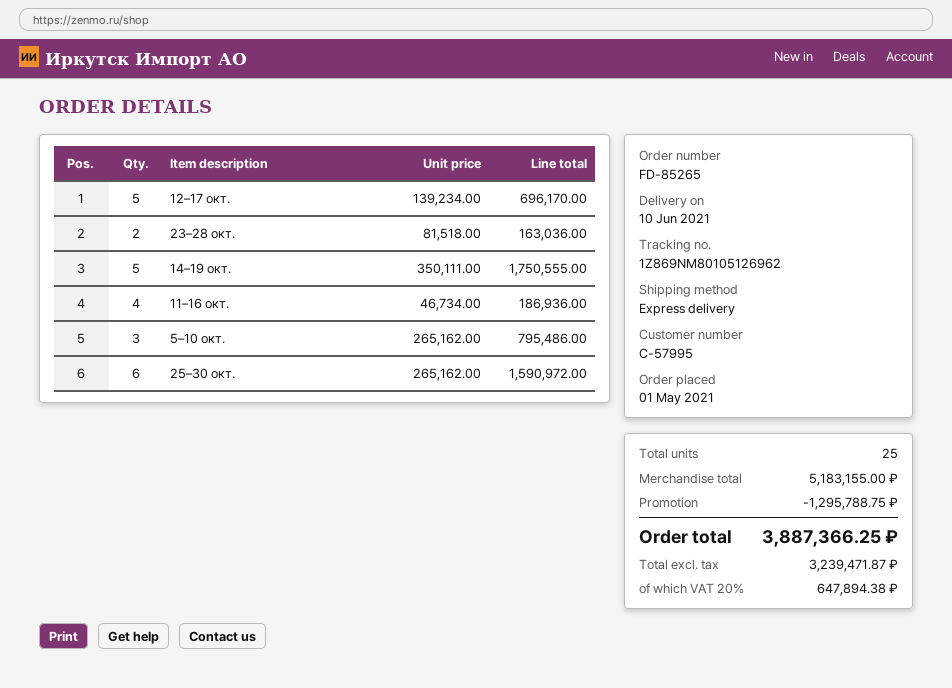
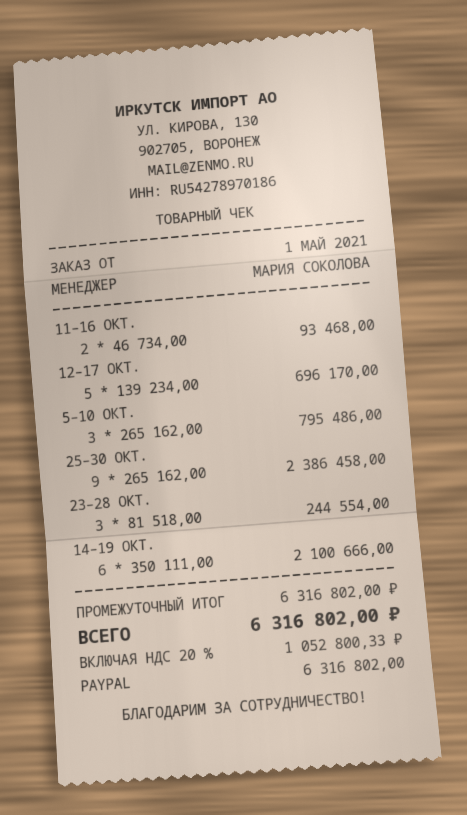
23–28 окт.: 2 x 81518.00 = 163036.00 -> 3 x 81518.00 = 244554.00
14–19 окт.: 5 x 350111.00 = 1750555.00 -> 6 x 350111.00 = 2100666.00
11–16 окт.: 4 x 46734.00 = 186936.00 -> 2 x 46734.00 = 93468.00
25–30 окт.: 6 x 265162.00 = 1590972.00 -> 9 x 265162.00 = 2386458.00
subtotal: 5183155.00 -> 6316802.00
discount: 1295788.75 -> none
tax: 20% = 647894.38 -> 20% = 1052800.33
total: 3887366.25 -> 6316802.00

